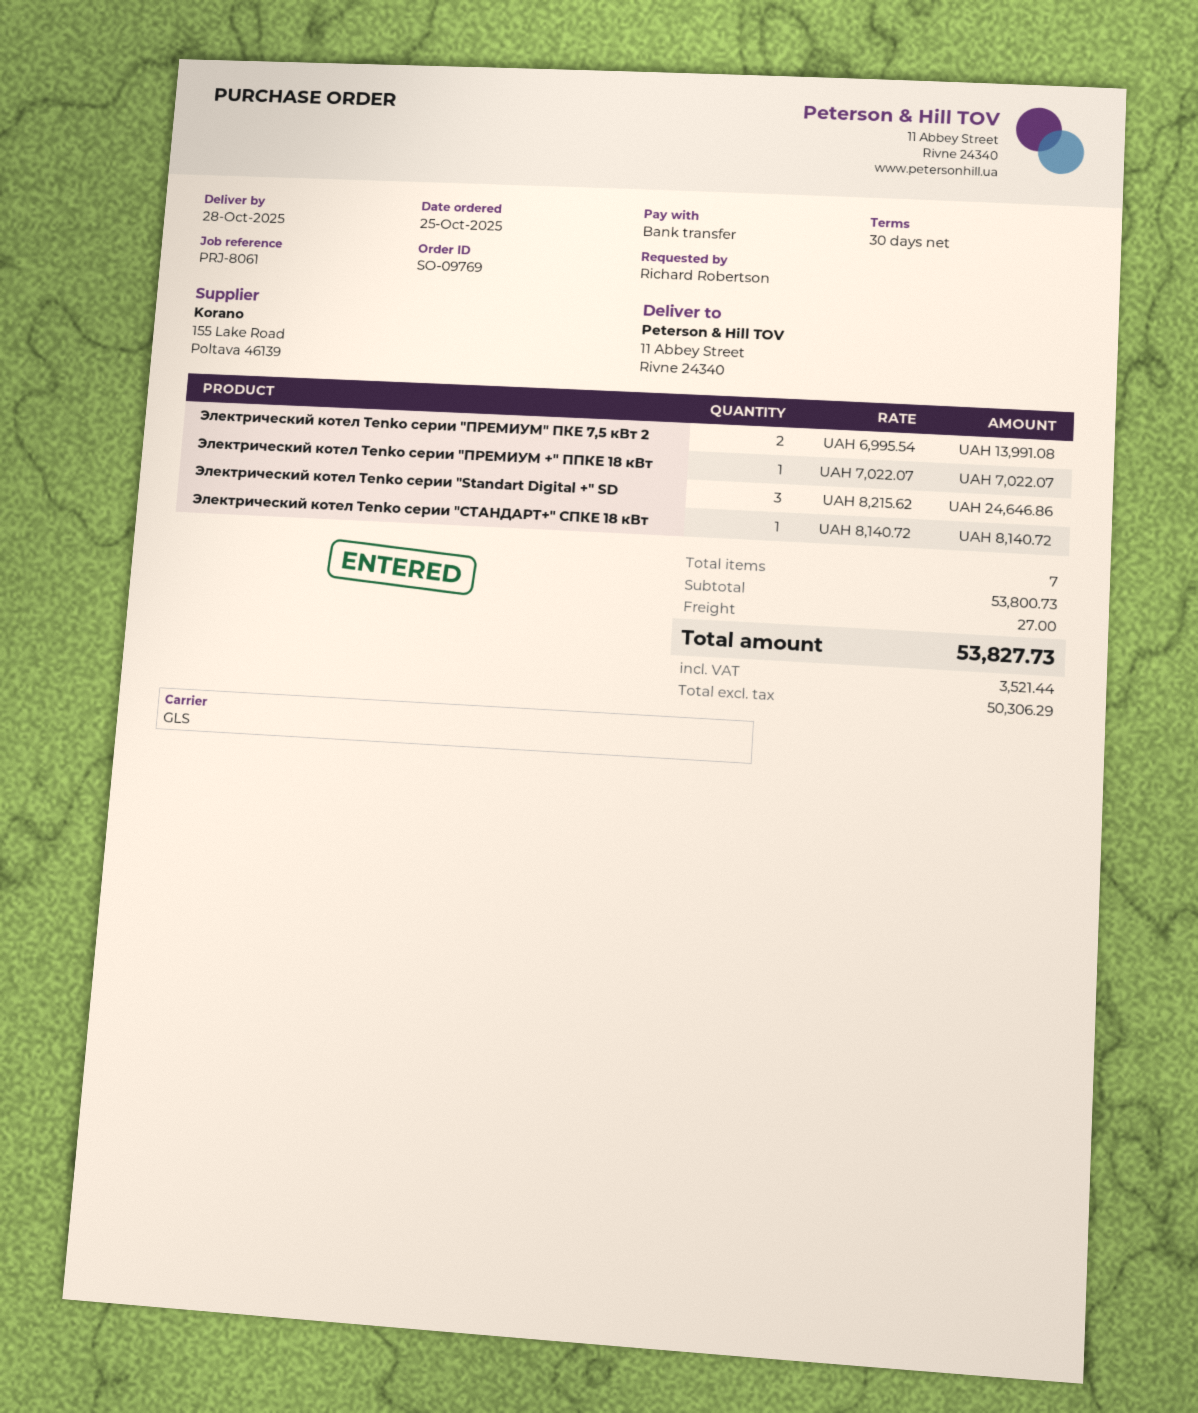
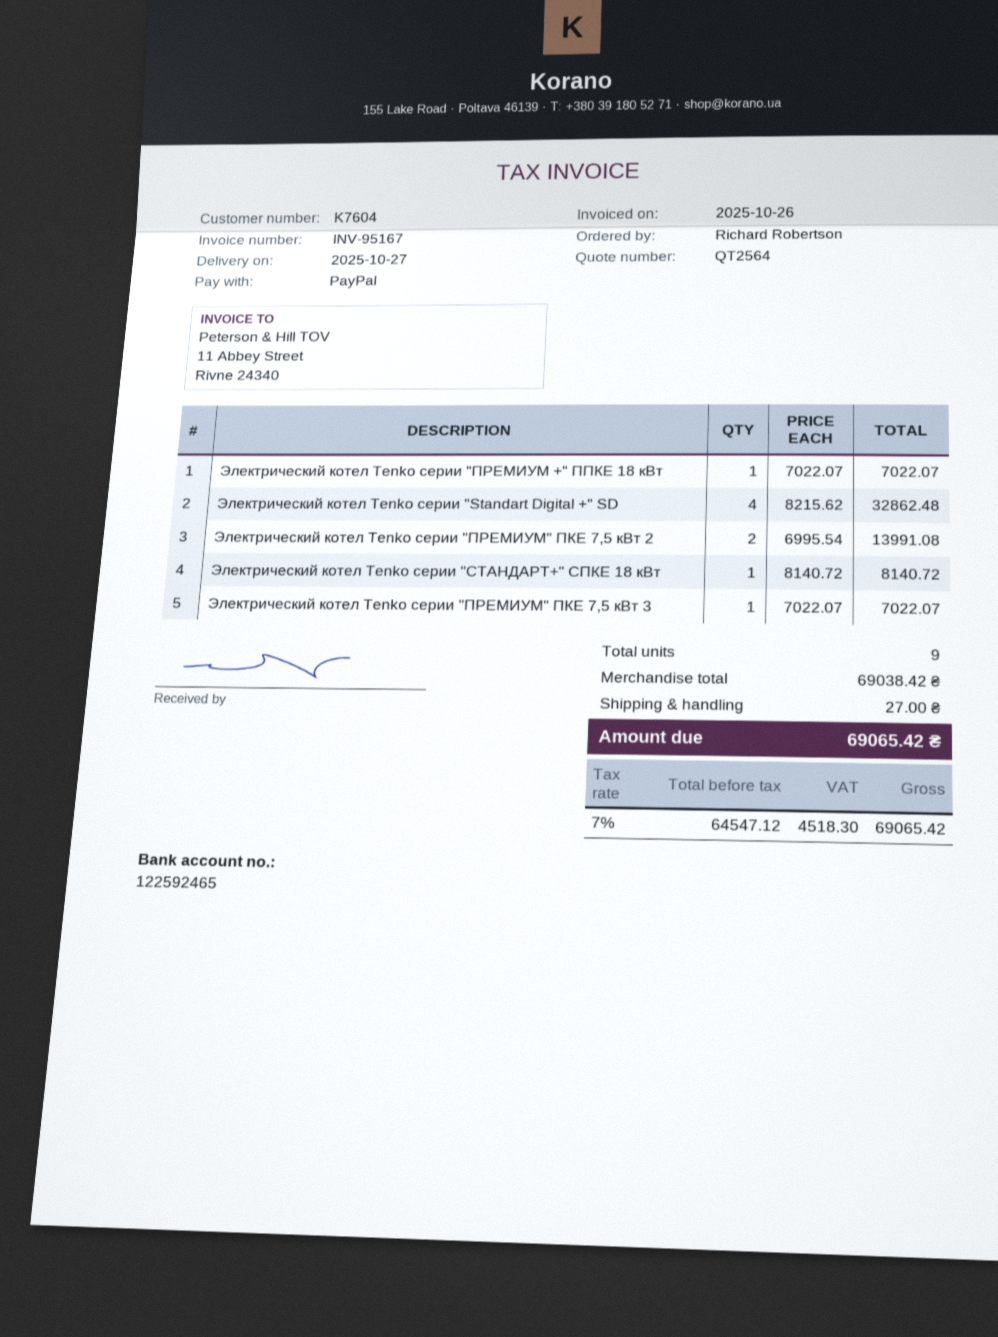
delivery date: 2025-10-28 -> 2025-10-27
payment method: bank transfer -> PayPal
Электрический котел Tenko серии "Standart Digital +" SD: 3 x 8215.62 = 24646.86 -> 4 x 8215.62 = 32862.48
Электрический котел Tenko серии "ПРЕМИУМ" ПКЕ 7,5 кВт 3: none -> 1 x 7022.07 = 7022.07
total quantity: 7 -> 9
subtotal: 53800.73 -> 69038.42
net: 50306.29 -> 64547.12
tax: 3521.44 -> 4518.30
total: 53827.73 -> 69065.42

